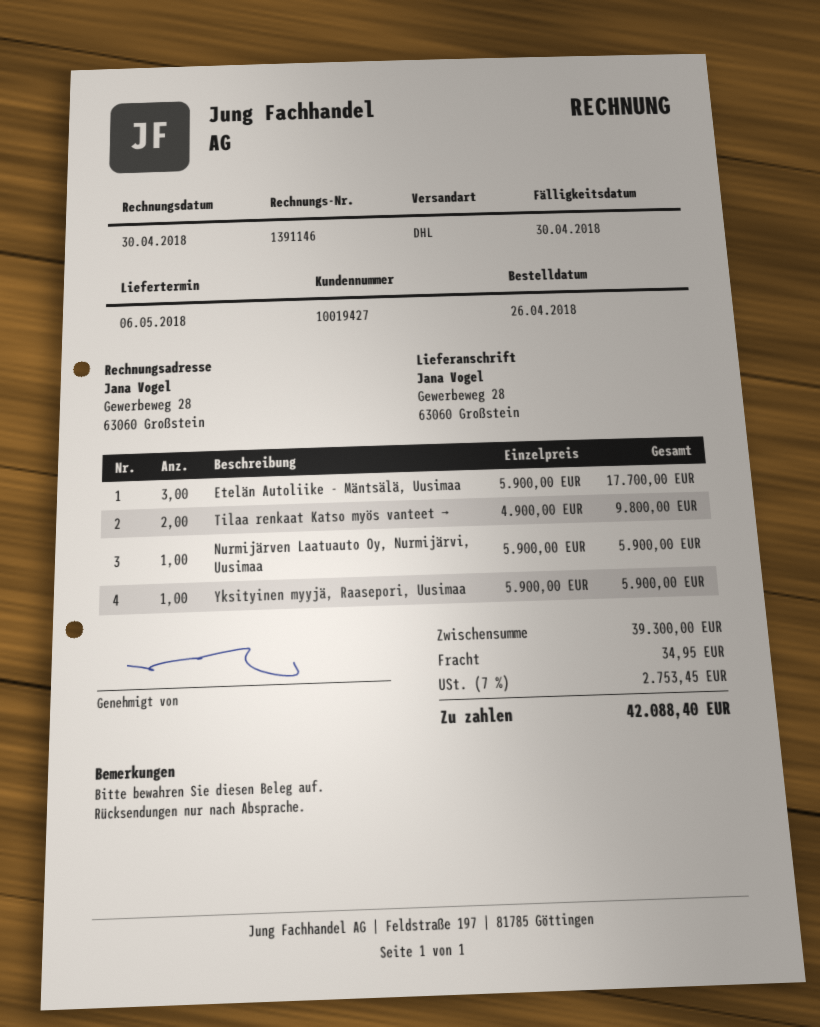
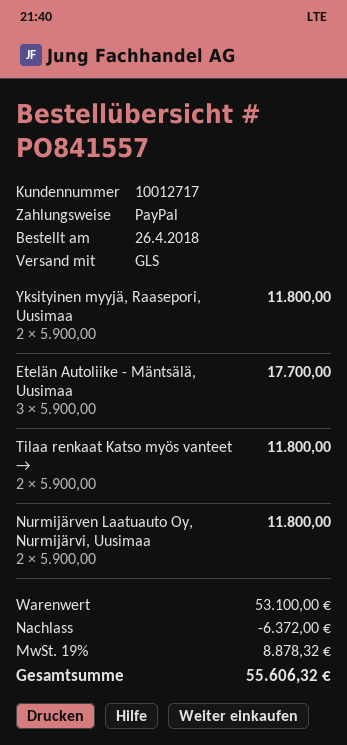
customer number: 10019427 -> 10012717
shipping method: DHL -> GLS
Tilaa renkaat Katso myös vanteet →: 2 x 4900.00 = 9800.00 -> 2 x 5900.00 = 11800.00
Nurmijärven Laatuauto Oy, Nurmijärvi, Uusimaa: 1 x 5900.00 = 5900.00 -> 2 x 5900.00 = 11800.00
Yksityinen myyjä, Raasepori, Uusimaa: 1 x 5900.00 = 5900.00 -> 2 x 5900.00 = 11800.00
subtotal: 39300.00 -> 53100.00
discount: none -> 6372.00
shipping: 34.95 -> none
tax: 7% = 2753.45 -> 19% = 8878.32
total: 42088.40 -> 55606.32

